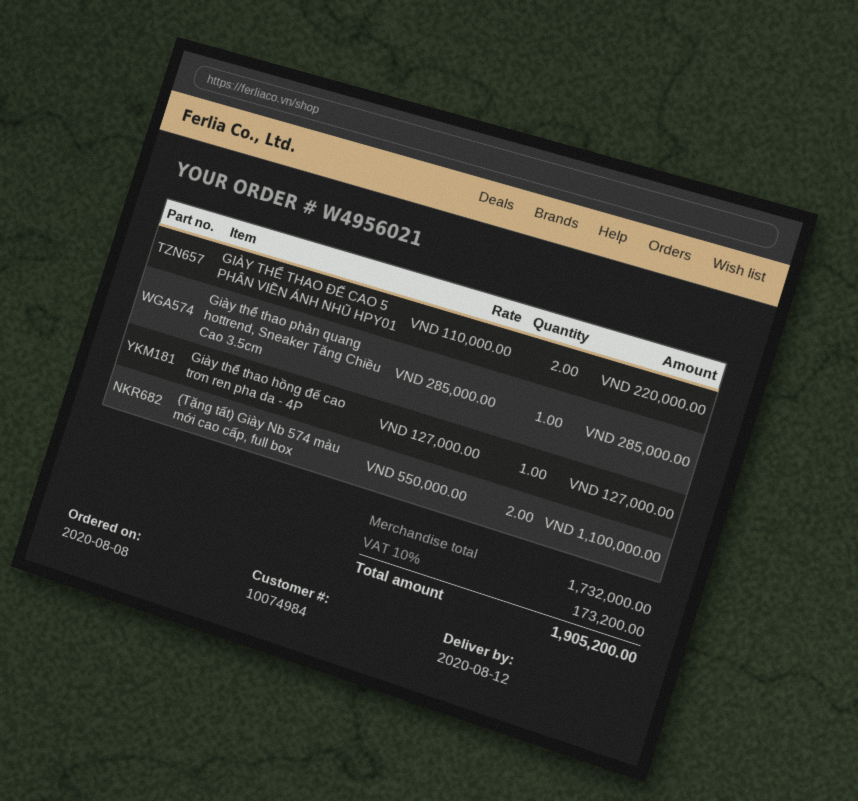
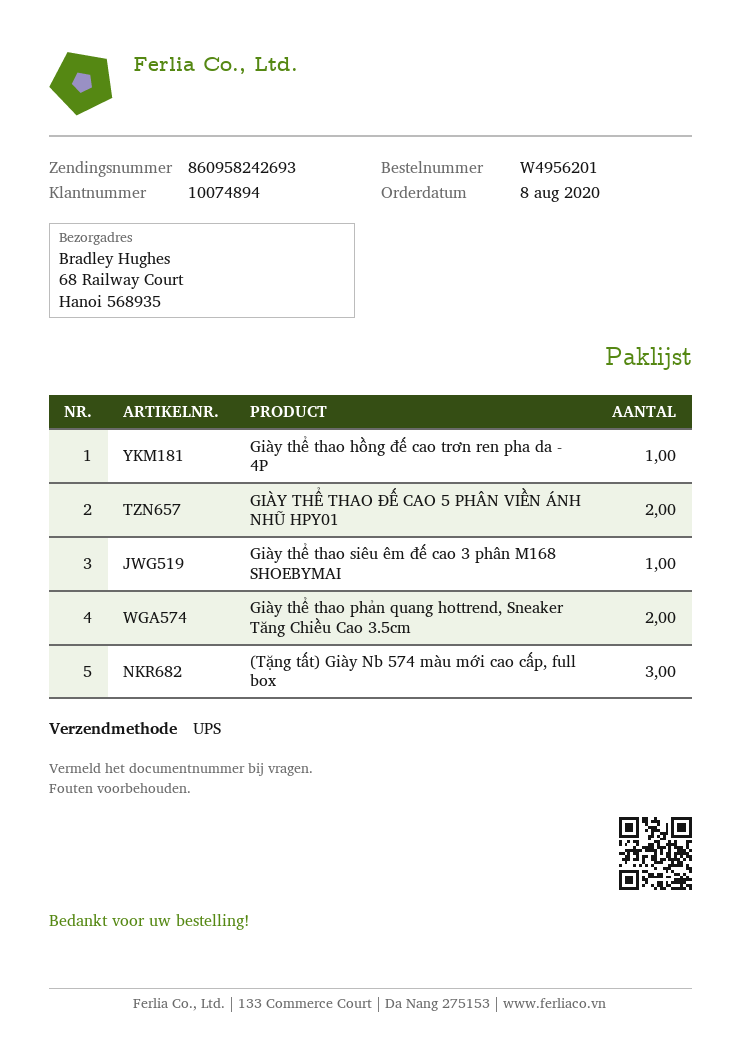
order number: W4956021 -> W4956201
customer number: 10074984 -> 10074894
Giày thể thao phản quang hottrend, Sneaker Tăng Chiều Cao 3.5cm: 1 -> 2
(Tặng tất) Giày Nb 574 màu mới cao cấp, full box: 2 -> 3
Giày thể thao siêu êm đế cao 3 phân M168 SHOEBYMAI: none -> 1

